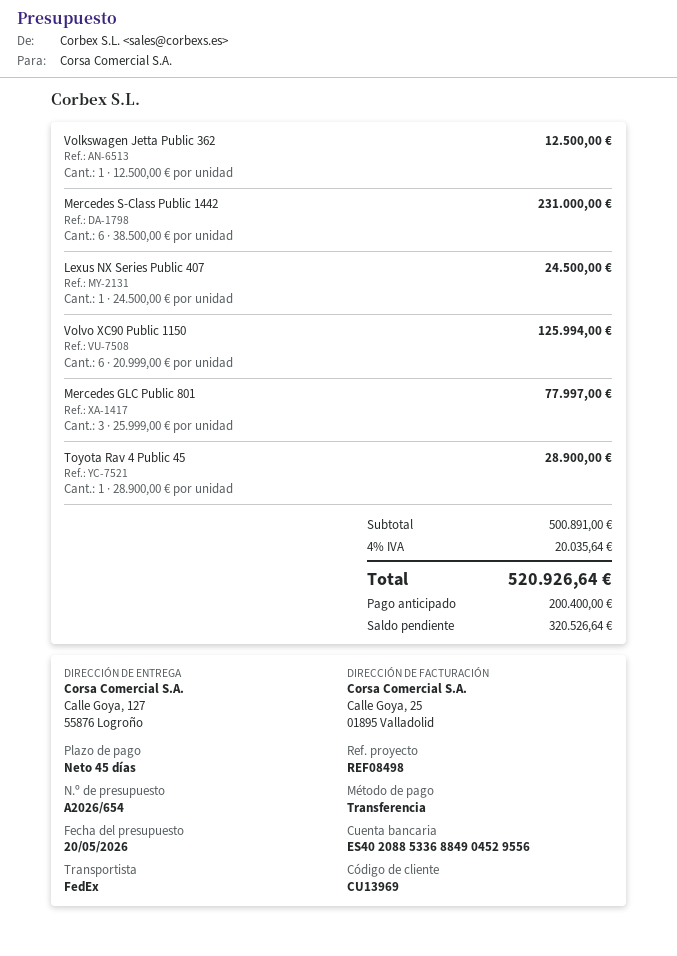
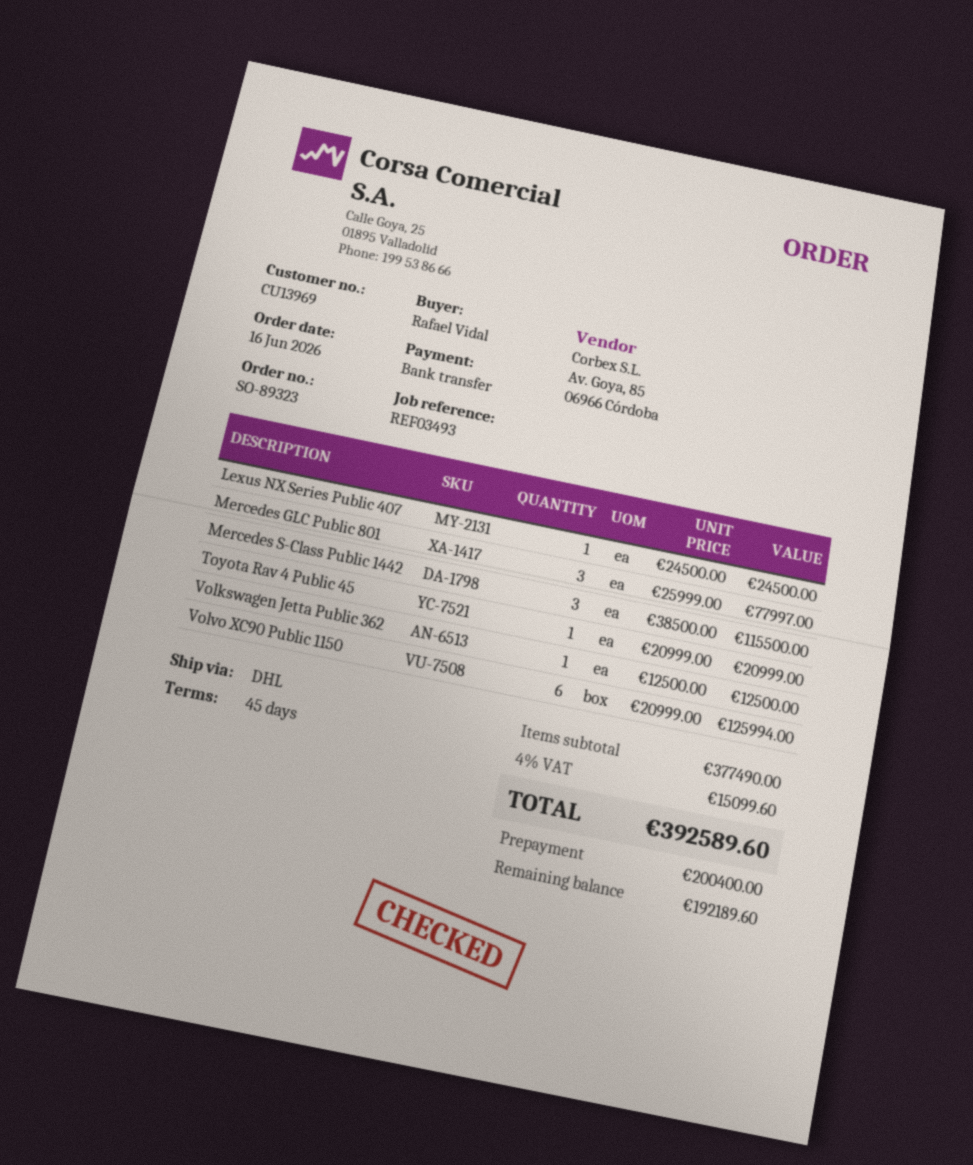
reference: REF08498 -> REF03493
shipping method: FedEx -> DHL
Mercedes S-Class Public 1442: 6 x 38500.00 = 231000.00 -> 3 x 38500.00 = 115500.00
Toyota Rav 4 Public 45: 1 x 28900.00 = 28900.00 -> 1 x 20999.00 = 20999.00
subtotal: 500891.00 -> 377490.00
tax: 4% = 20035.64 -> 4% = 15099.60
total: 520926.64 -> 392589.60
balance: 320526.64 -> 192189.60

